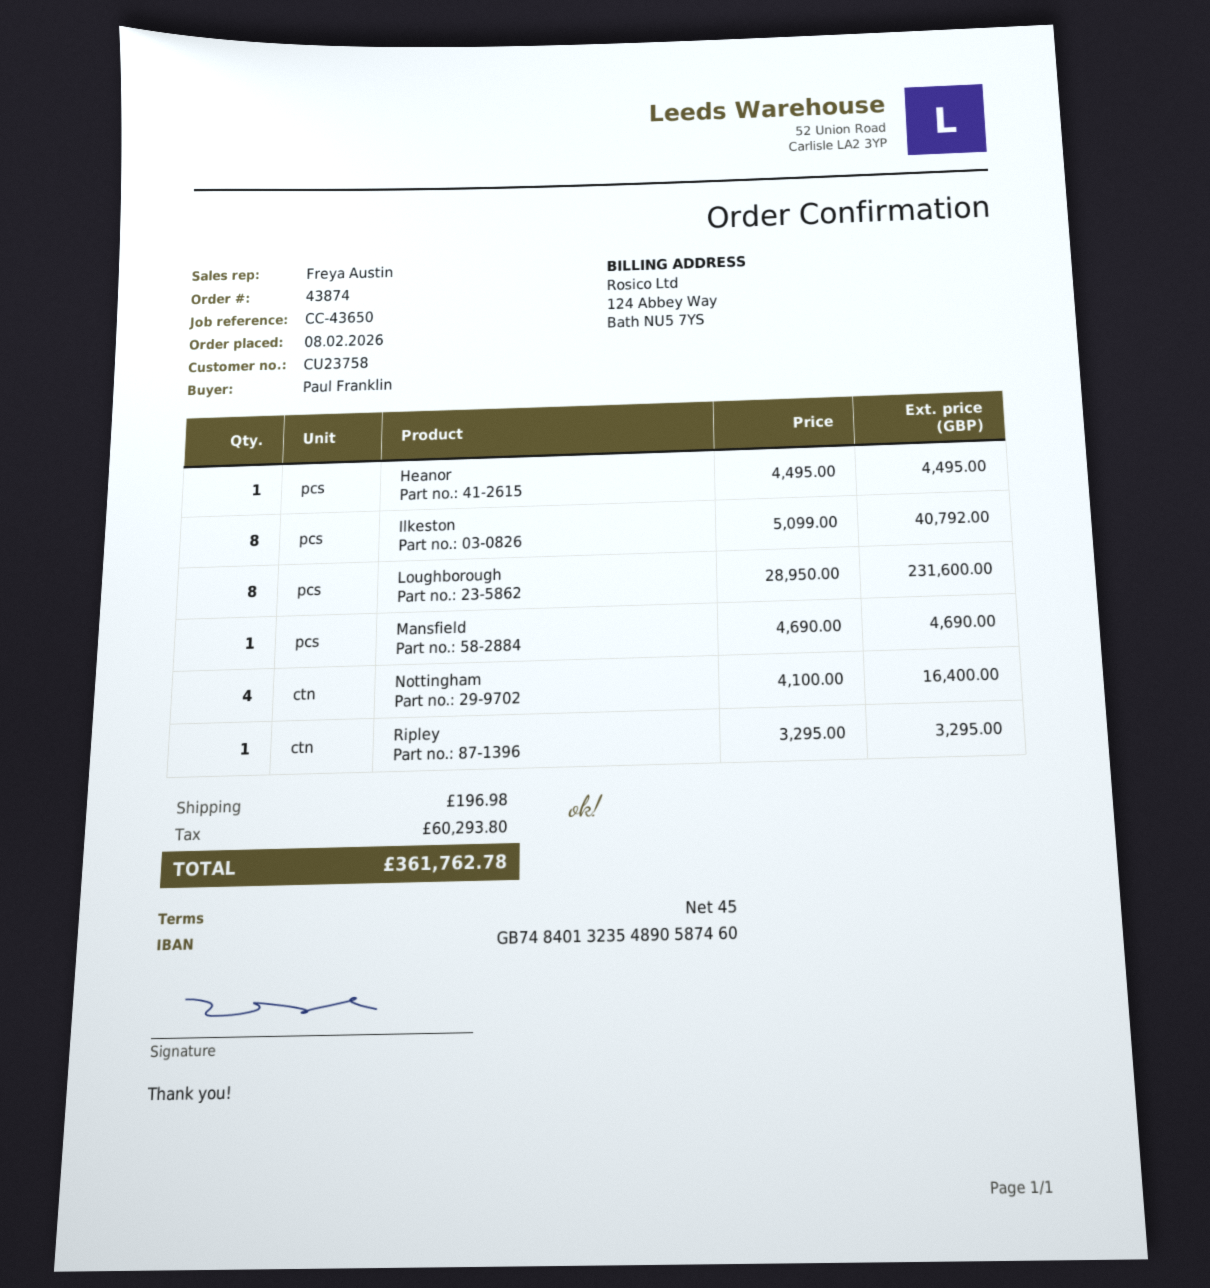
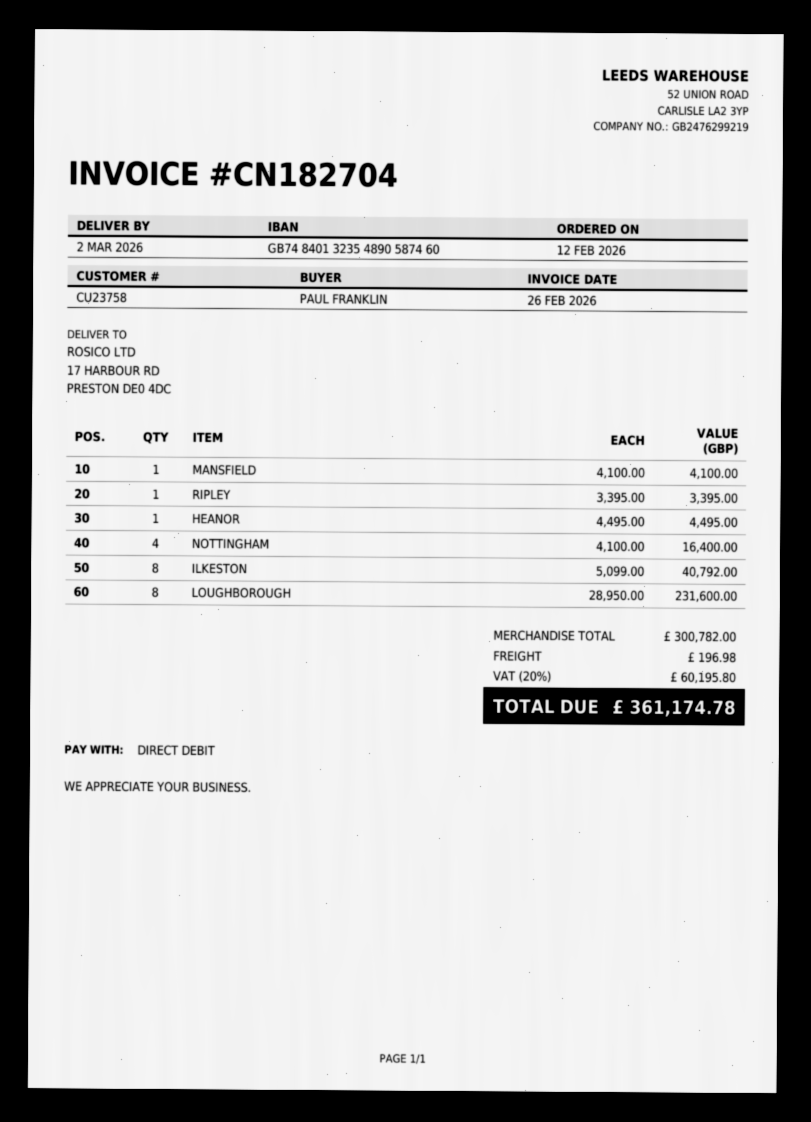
order date: 2026-02-08 -> 2026-02-12
Mansfield: 1 x 4690.00 = 4690.00 -> 1 x 4100.00 = 4100.00
Ripley: 1 x 3295.00 = 3295.00 -> 1 x 3395.00 = 3395.00
tax: 60293.80 -> 60195.80
total: 361762.78 -> 361174.78

